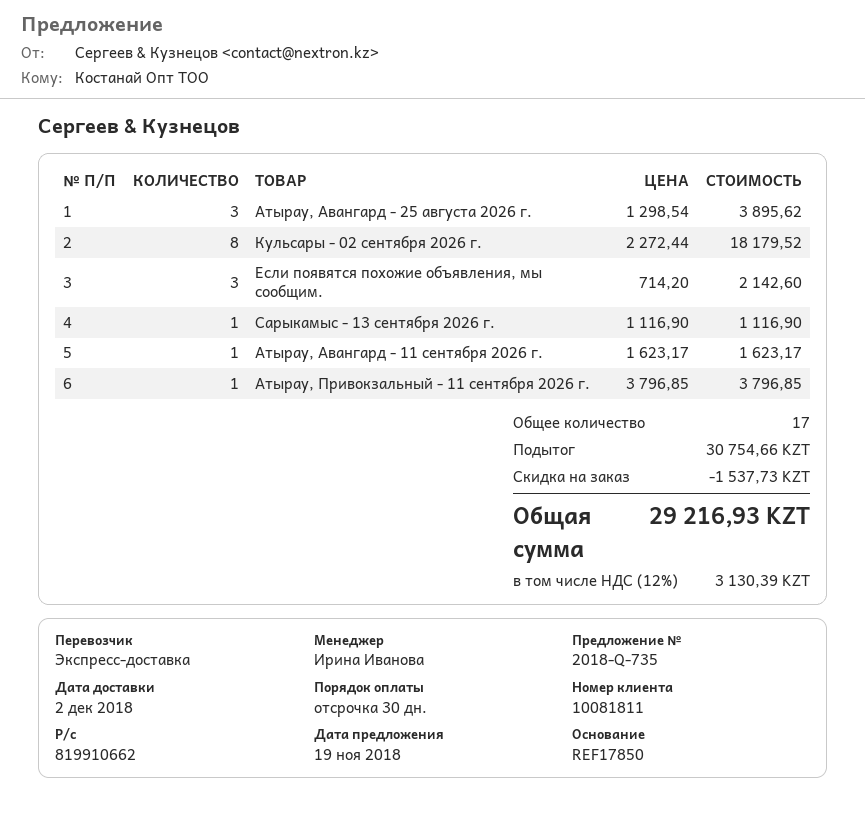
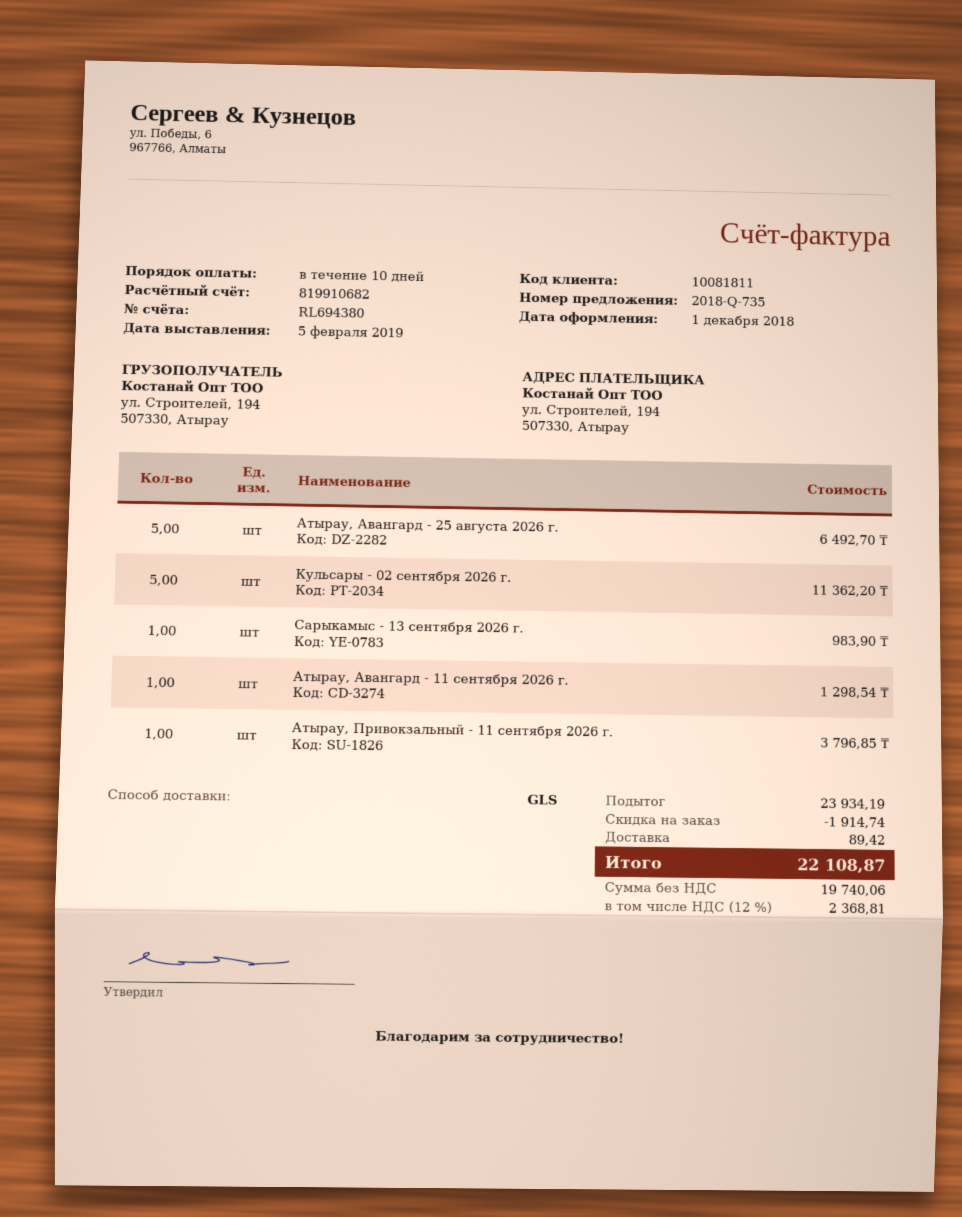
payment terms: 30 days -> 10 days
bank account: 819910662 -> 819910682
shipping method: express -> GLS
Атырау, Авангард - 25 августа 2026 г.: 3 for 3895.62 -> 5 for 6492.70
Кульсары - 02 сентября 2026 г.: 8 for 18179.52 -> 5 for 11362.20
Если появятся похожие объявления, мы сообщим.: 3 for 2142.60 -> none
Сарыкамыс - 13 сентября 2026 г.: 1 for 1116.90 -> 1 for 983.90
Атырау, Авангард - 11 сентября 2026 г.: 1 for 1623.17 -> 1 for 1298.54
subtotal: 30754.66 -> 23934.19
discount: 1537.73 -> 1914.74
shipping: none -> 89.42
tax: 12% = 3130.39 -> 12% = 2368.81
total: 29216.93 -> 22108.87

